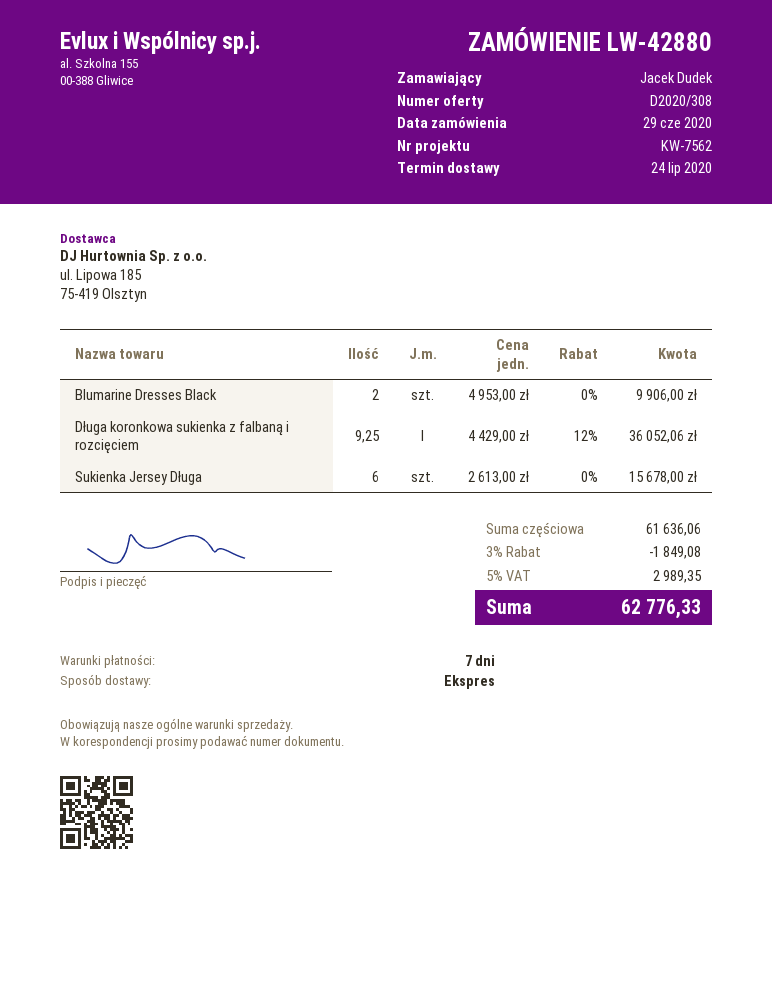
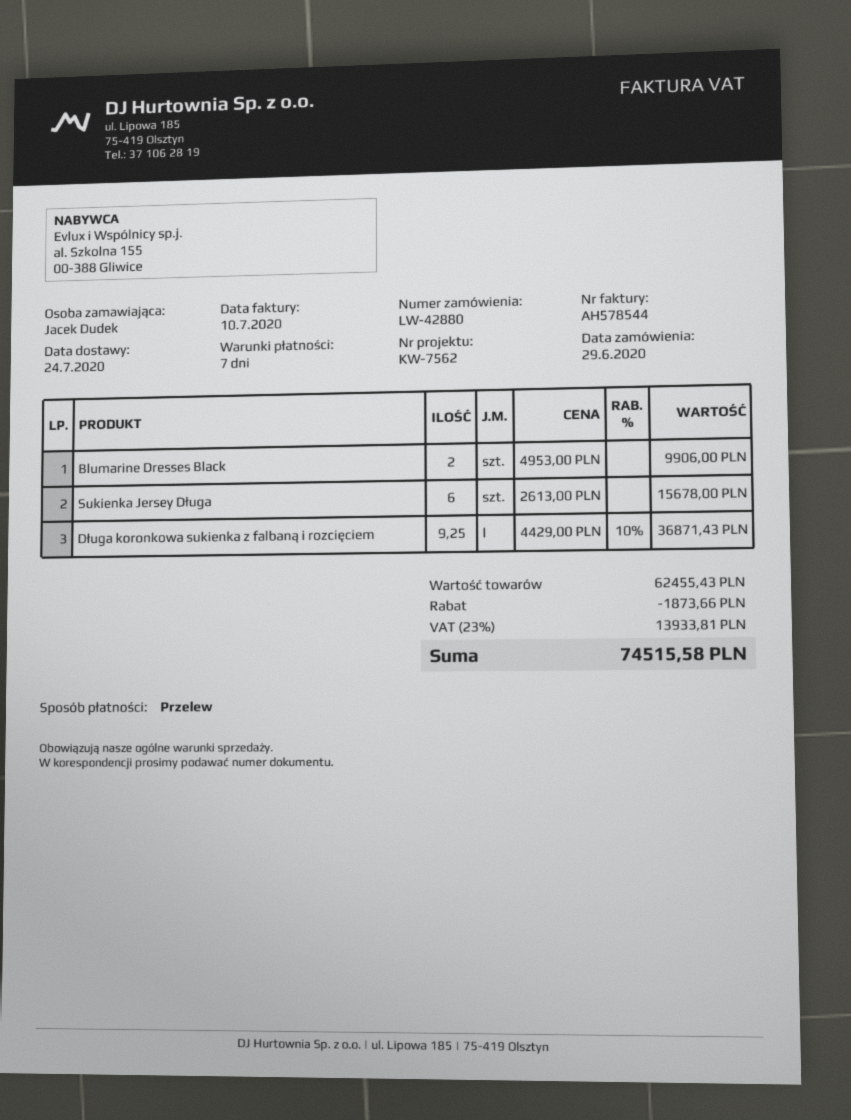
Długa koronkowa sukienka z falbaną i rozcięciem: 9.25 x 4429.00 - 12% = 36052.06 -> 9.25 x 4429.00 - 10% = 36871.43
subtotal: 61636.06 -> 62455.43
discount: 1849.08 -> 1873.66
tax: 5% = 2989.35 -> 23% = 13933.81
total: 62776.33 -> 74515.58

